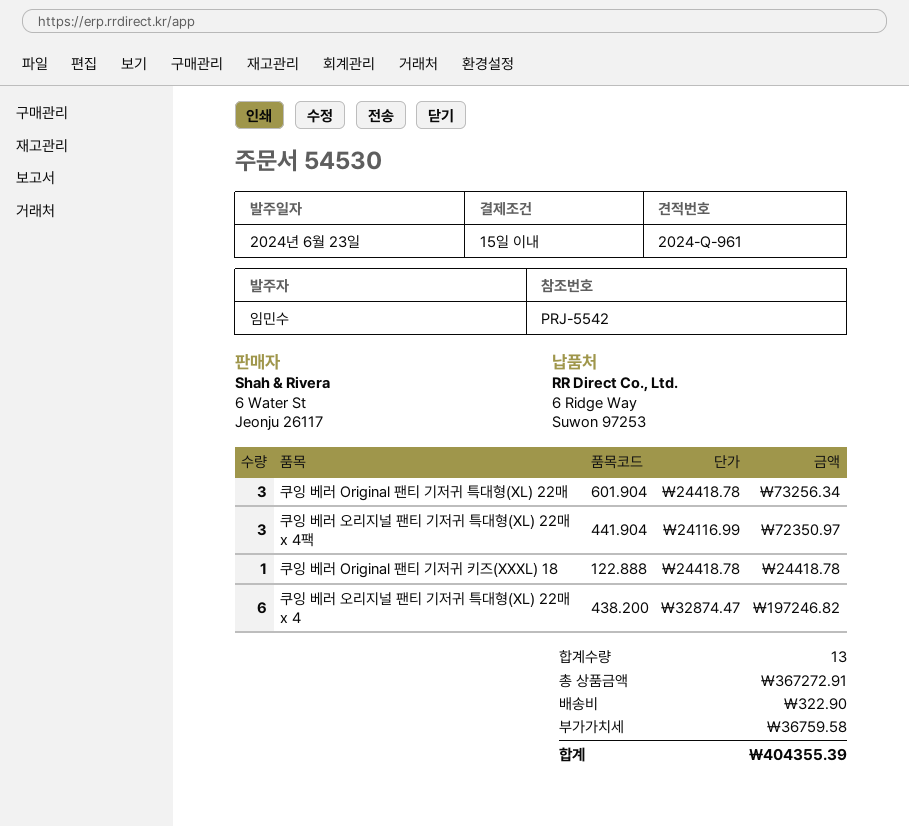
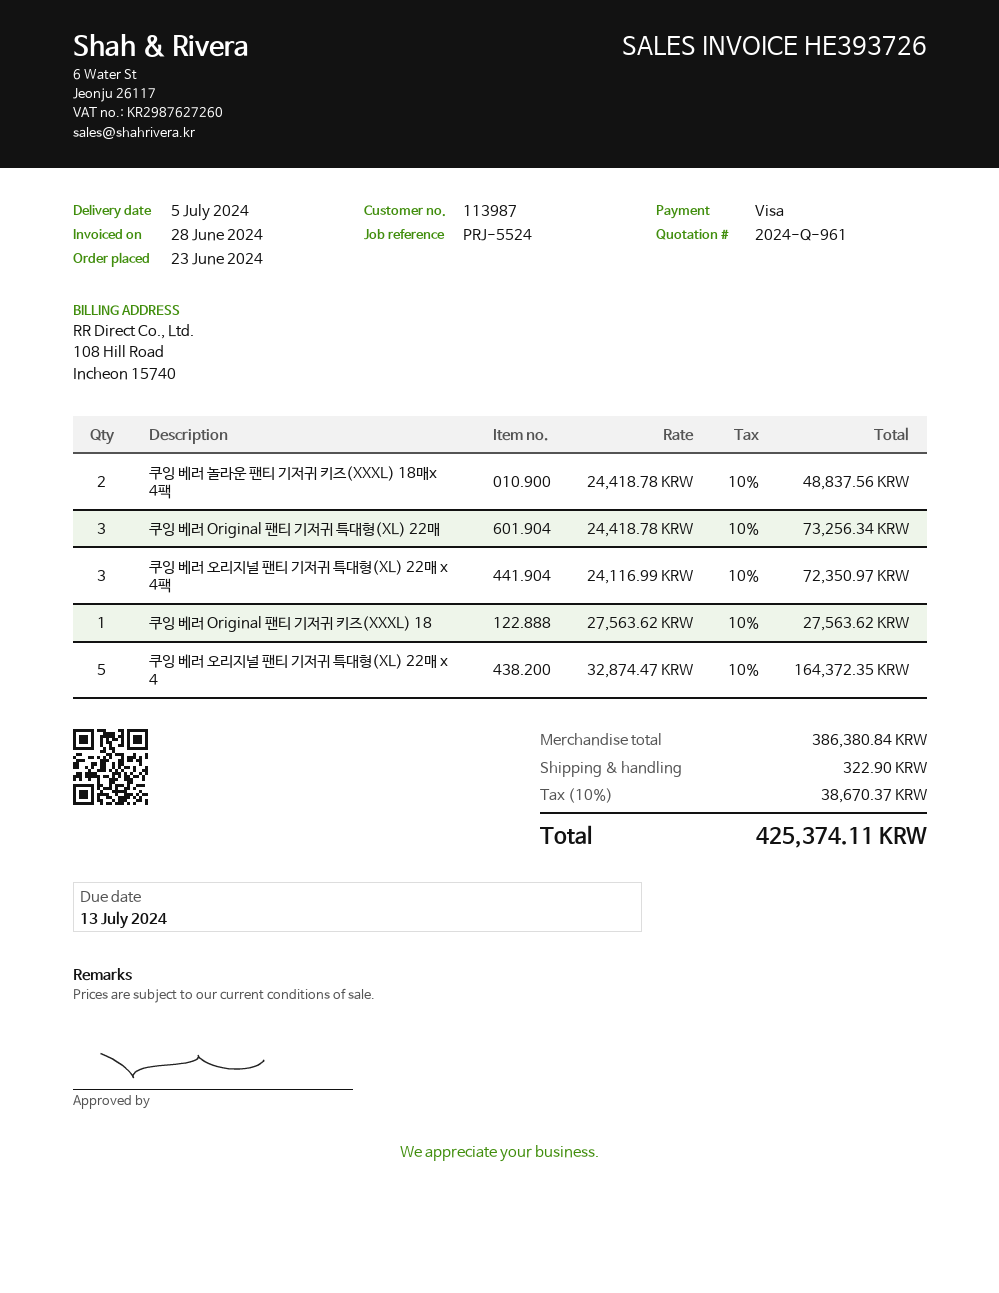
reference: PRJ-5542 -> PRJ-5524
쿠잉 베러 Original 팬티 기저귀 키즈(XXXL) 18: 1 x 24418.78 = 24418.78 -> 1 x 27563.62 = 27563.62
쿠잉 베러 오리지널 팬티 기저귀 특대형(XL) 22매 x 4: 6 x 32874.47 = 197246.82 -> 5 x 32874.47 = 164372.35
쿠잉 베러 놀라운 팬티 기저귀 키즈(XXXL) 18매x 4팩: none -> 2 x 24418.78 = 48837.56
subtotal: 367272.91 -> 386380.84
tax: 36759.58 -> 38670.37
total: 404355.39 -> 425374.11

